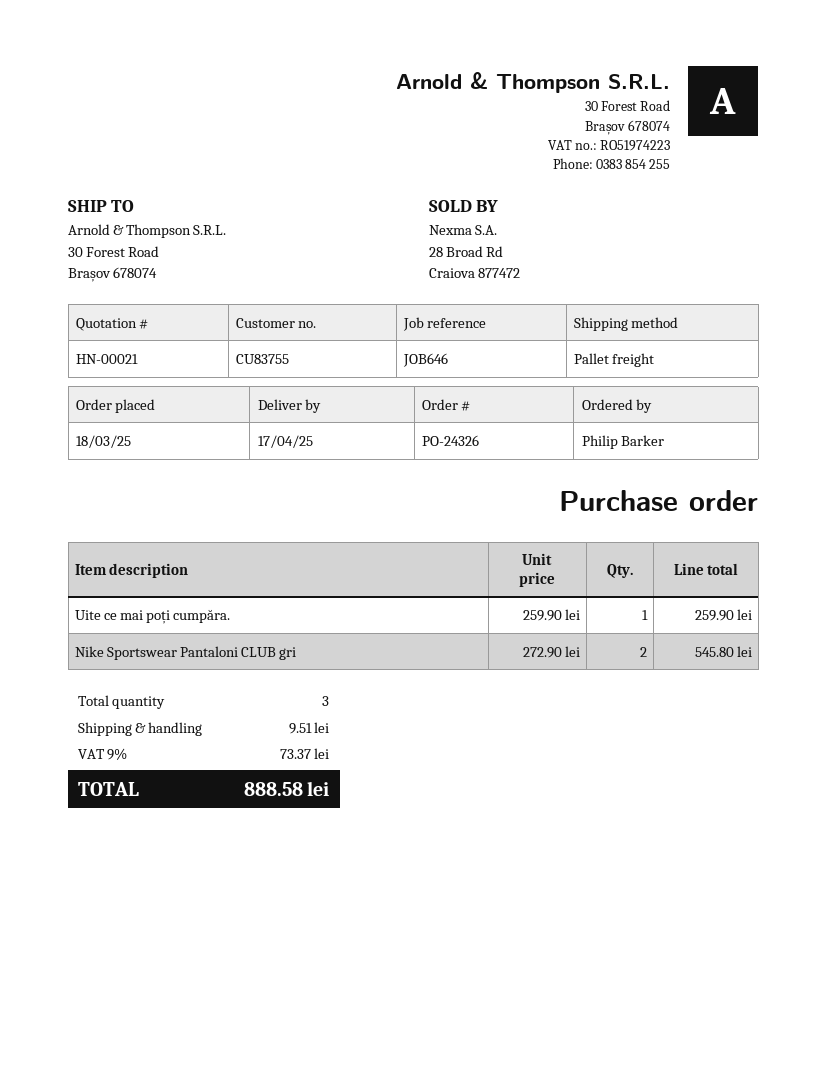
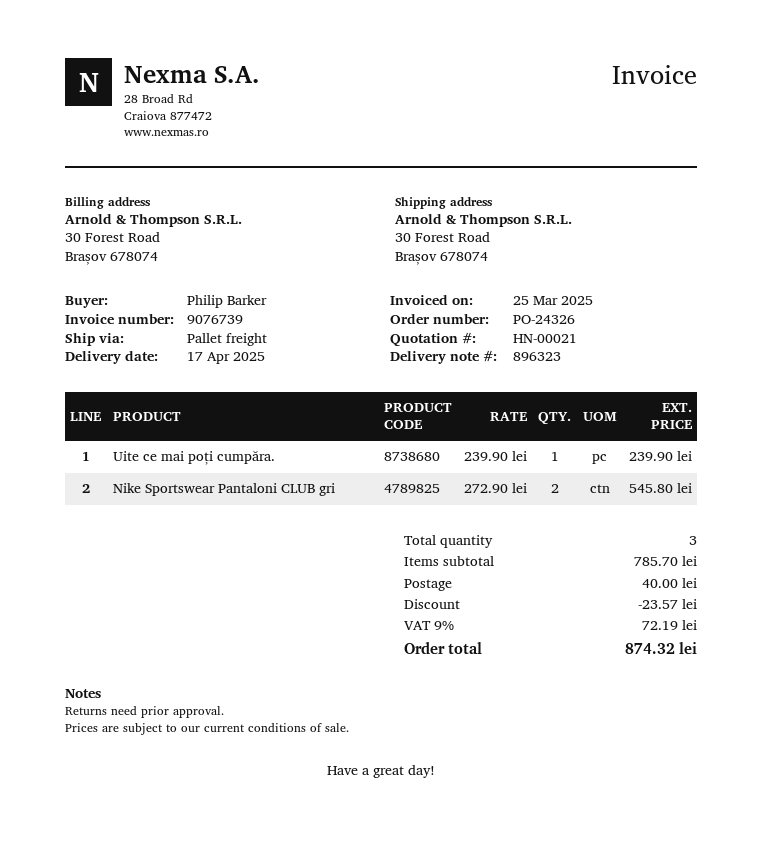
Uite ce mai poți cumpăra.: 1 x 259.90 = 259.90 -> 1 x 239.90 = 239.90
discount: none -> 23.57
shipping: 9.51 -> 40.00
tax: 9% = 73.37 -> 9% = 72.19
total: 888.58 -> 874.32

